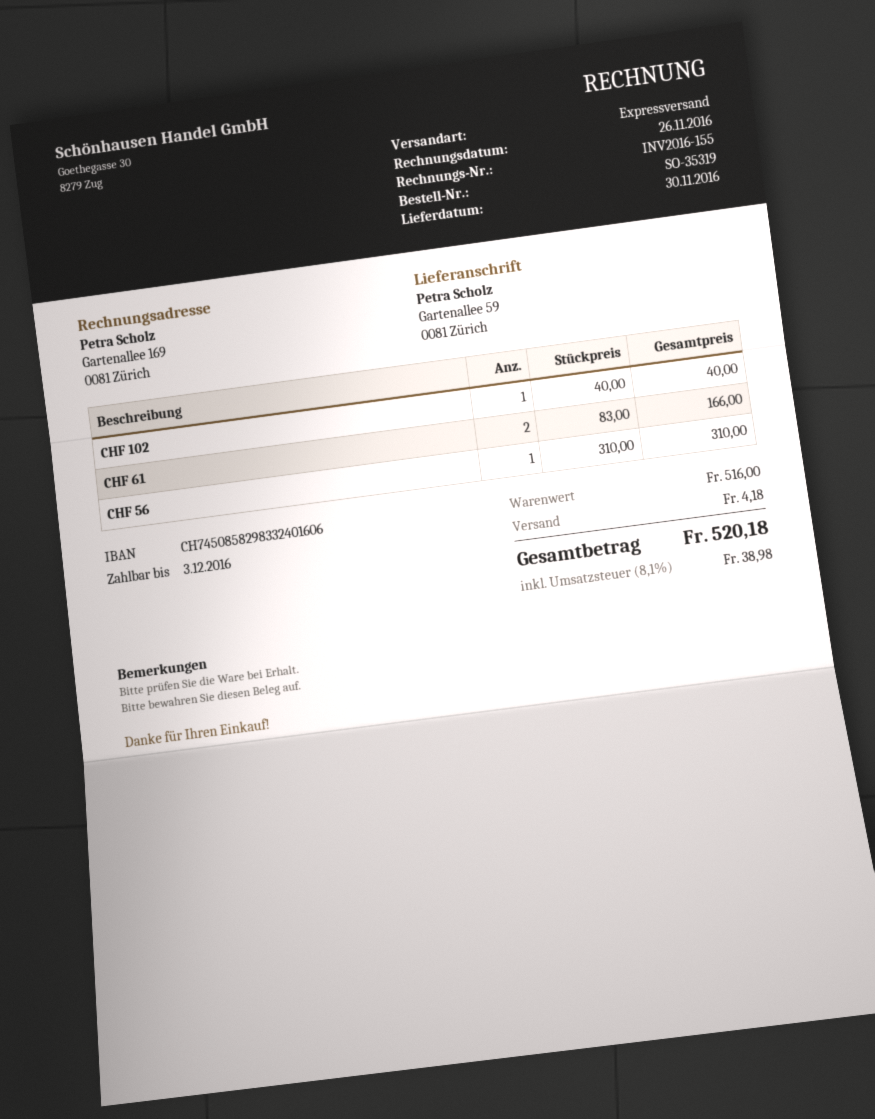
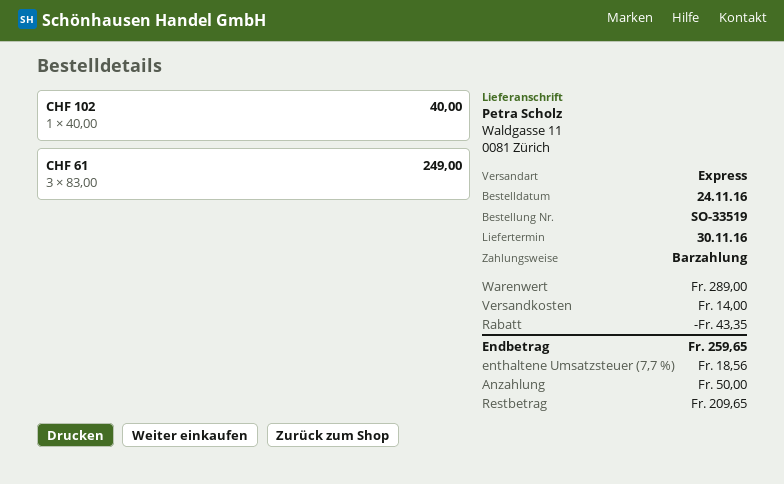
order number: SO-35319 -> SO-33519
ship to: Gartenallee 59, 0081 Zürich -> Waldgasse 11, 0081 Zürich
CHF 61: 2 x 83.00 = 166.00 -> 3 x 83.00 = 249.00
CHF 56: 1 x 310.00 = 310.00 -> none
subtotal: 516.00 -> 289.00
discount: none -> 43.35
shipping: 4.18 -> 14.00
tax: 8.1% = 38.98 -> 7.7% = 18.56
total: 520.18 -> 259.65

